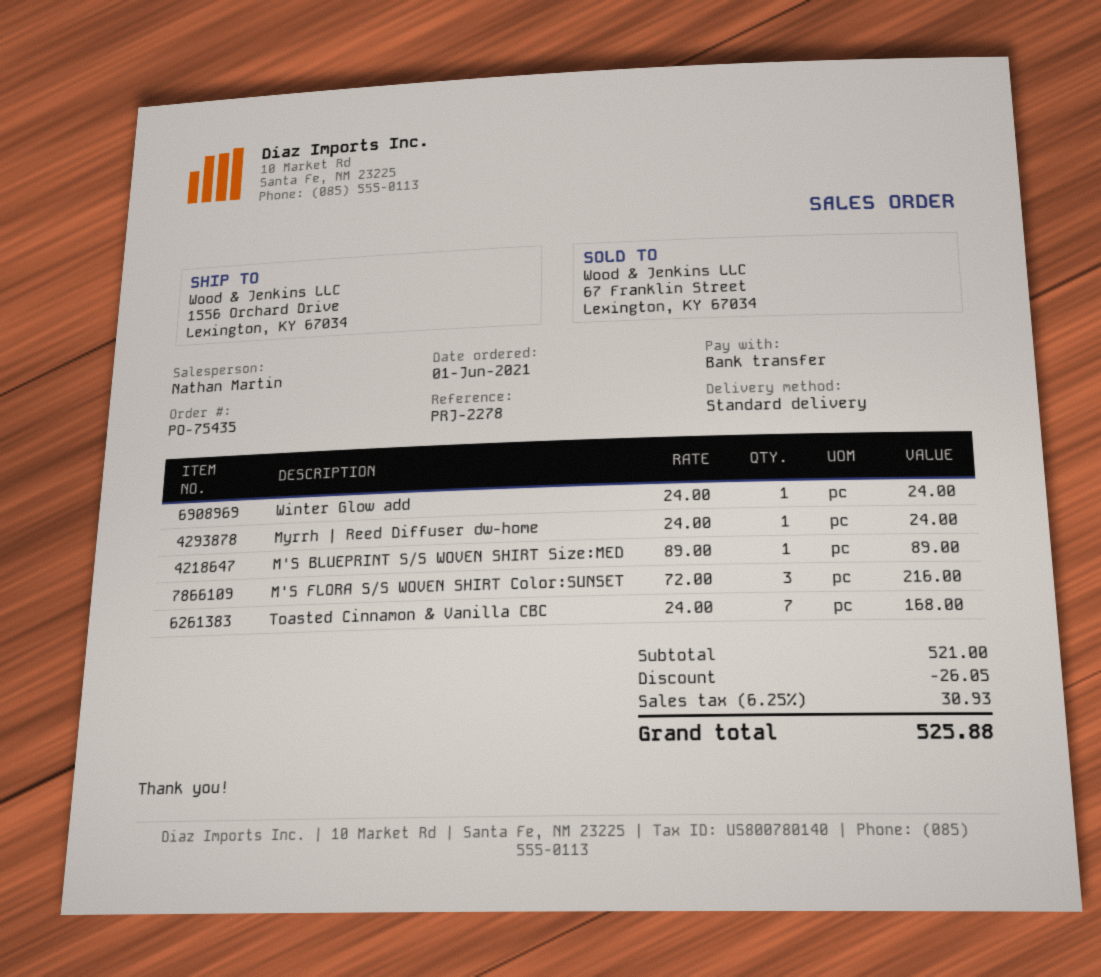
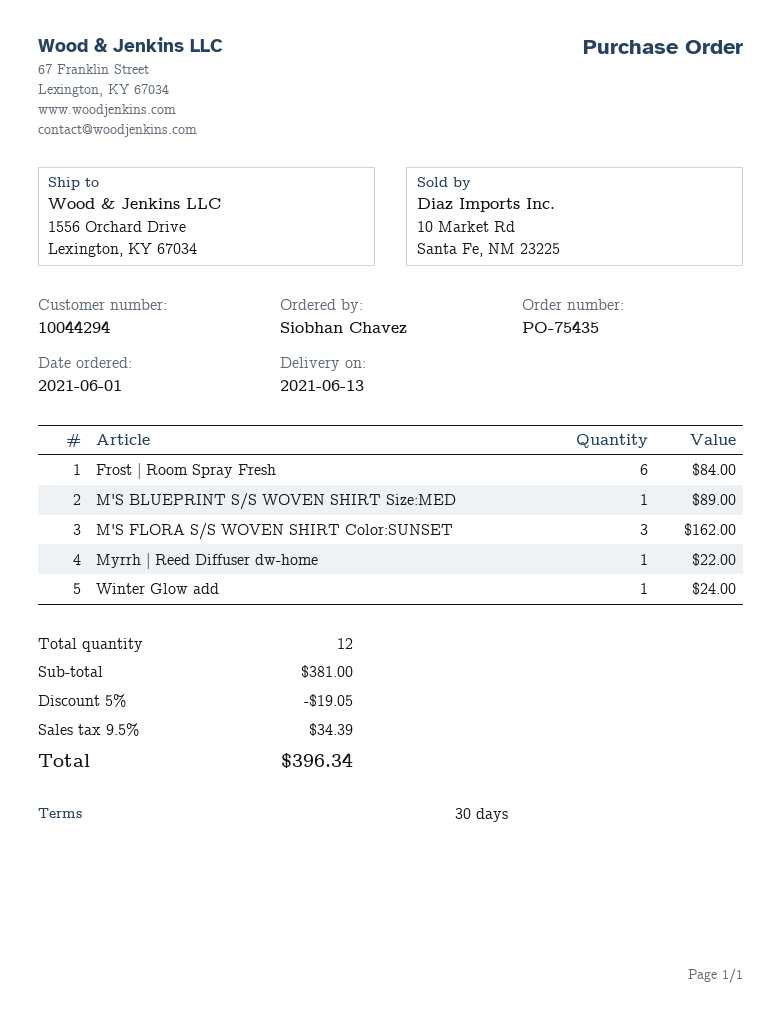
Myrrh | Reed Diffuser dw-home: 1 for 24.00 -> 1 for 22.00
M'S FLORA S/S WOVEN SHIRT Color:SUNSET: 3 for 216.00 -> 3 for 162.00
Toasted Cinnamon & Vanilla CBC: 7 for 168.00 -> none
Frost | Room Spray Fresh: none -> 6 for 84.00
subtotal: 521.00 -> 381.00
discount: 26.05 -> 19.05
tax: 6.25% = 30.93 -> 9.5% = 34.39
total: 525.88 -> 396.34

